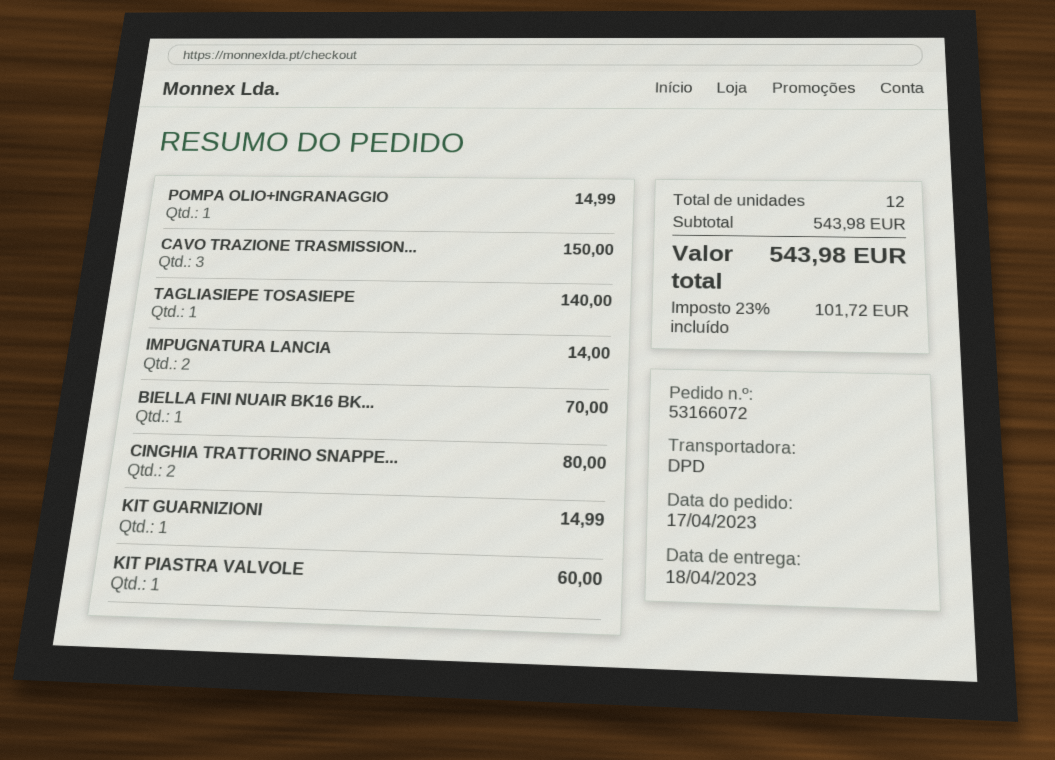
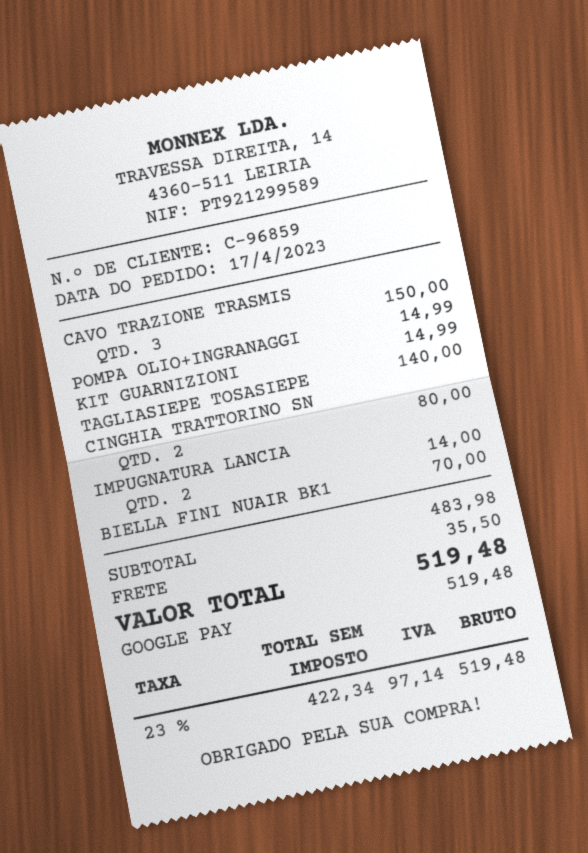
KIT PIASTRA VALVOLE: 1 for 60.00 -> none
subtotal: 543.98 -> 483.98
shipping: none -> 35.50
tax: 23% = 101.72 -> 23% = 97.14
total: 543.98 -> 519.48

